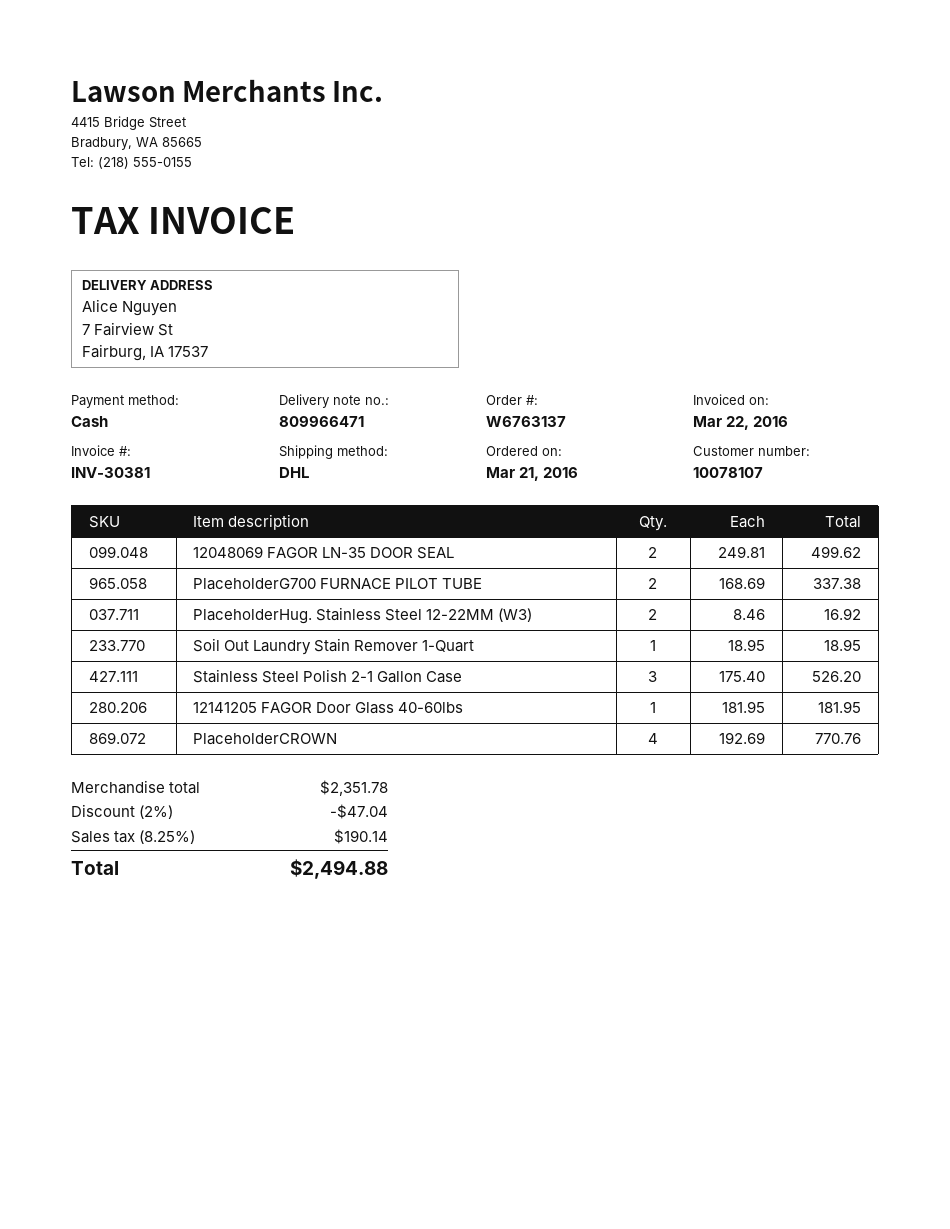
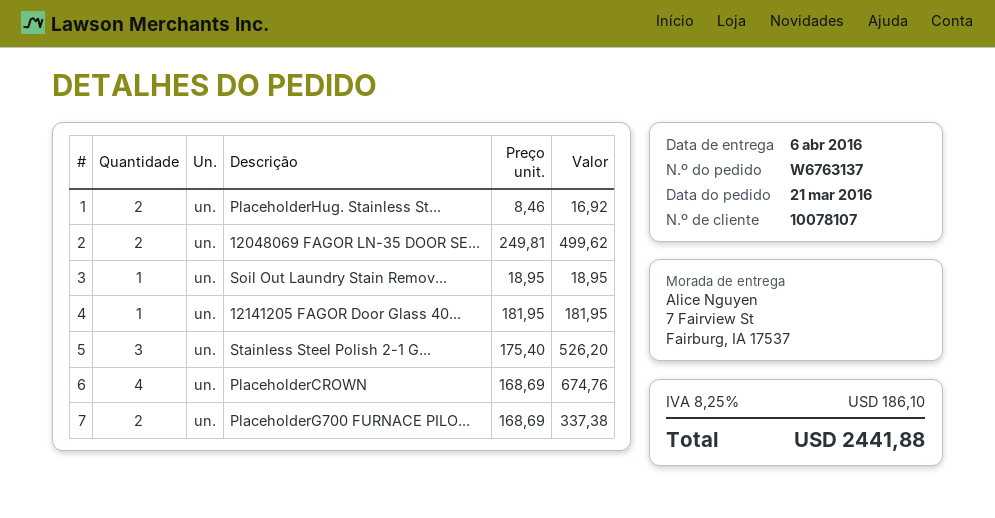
PlaceholderCROWN: 4 x 192.69 = 770.76 -> 4 x 168.69 = 674.76
discount: 2% = 47.04 -> none
tax: 8.25% = 190.14 -> 8.25% = 186.10
total: 2494.88 -> 2441.88

